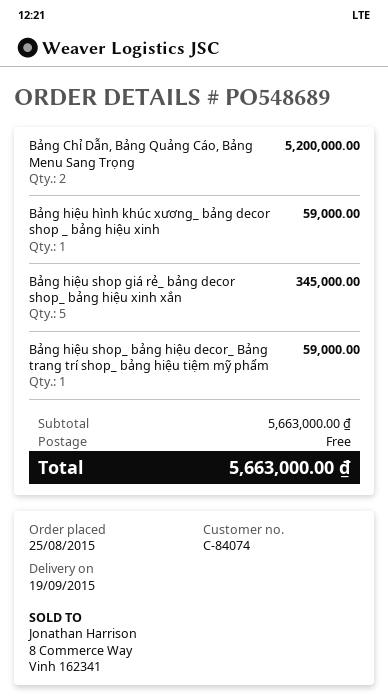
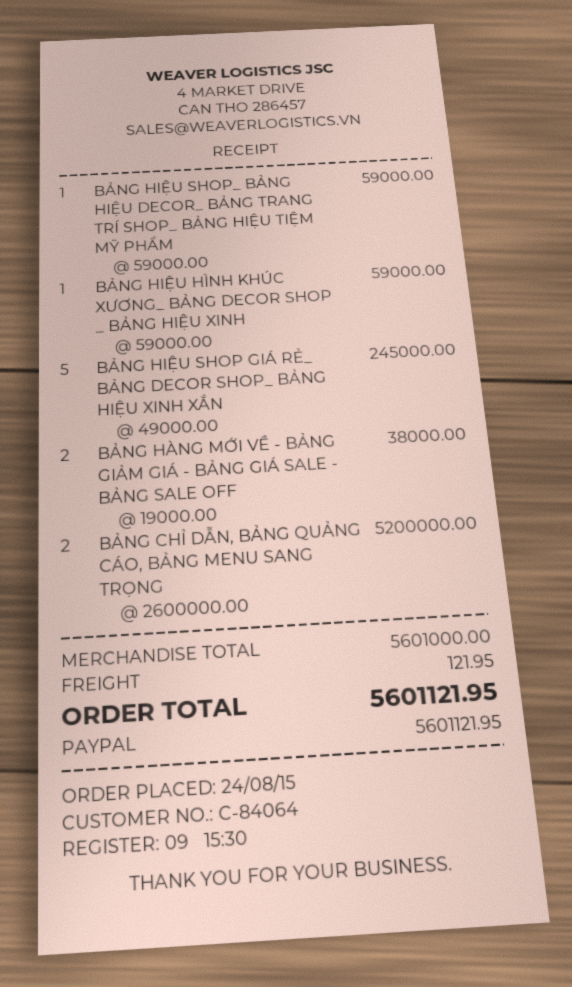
order date: 2015-08-25 -> 2015-08-24
customer number: C-84074 -> C-84064
Bảng hiệu shop giá rẻ_ bảng decor shop_ bảng hiệu xinh xắn: 5 for 345000.00 -> 5 for 245000.00
BẢNG HÀNG MỚI VỀ - BẢNG GIẢM GIÁ - BẢNG GIÁ SALE - BẢNG SALE OFF: none -> 2 for 38000.00
subtotal: 5663000.00 -> 5601000.00
shipping: 0.00 -> 121.95
total: 5663000.00 -> 5601121.95

